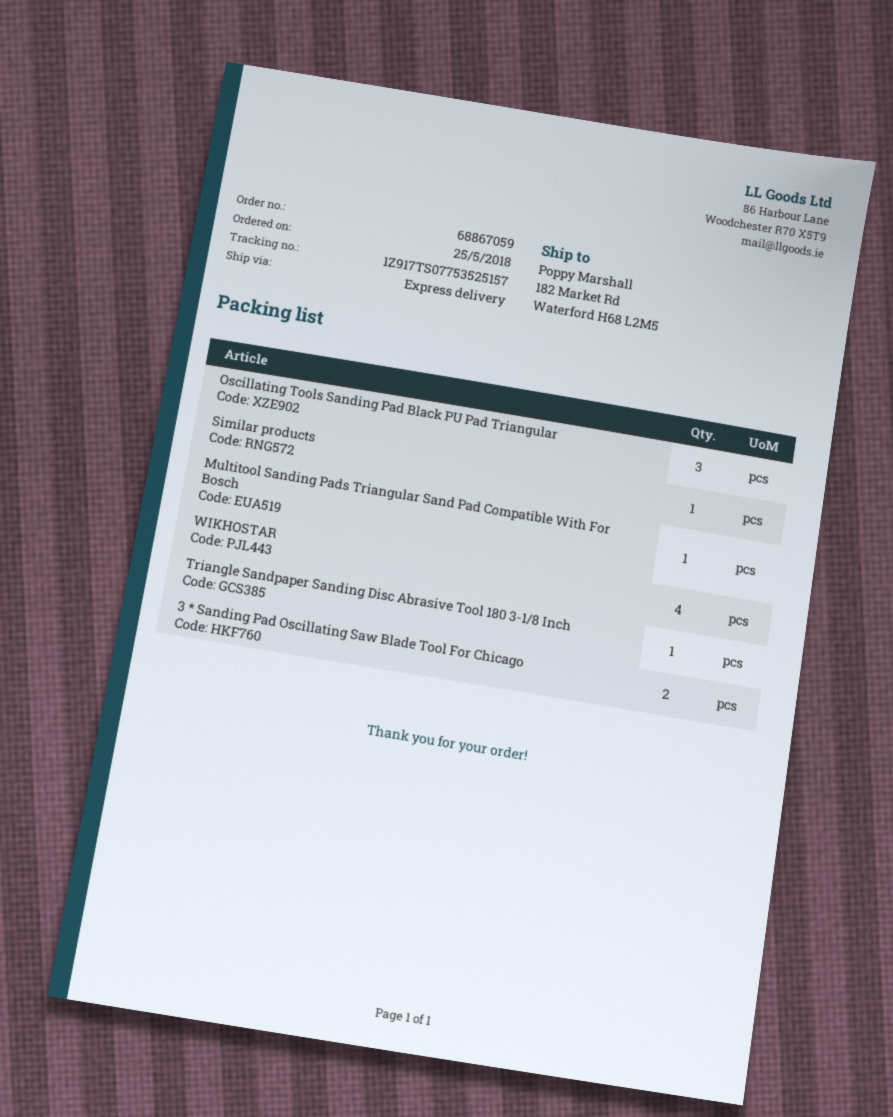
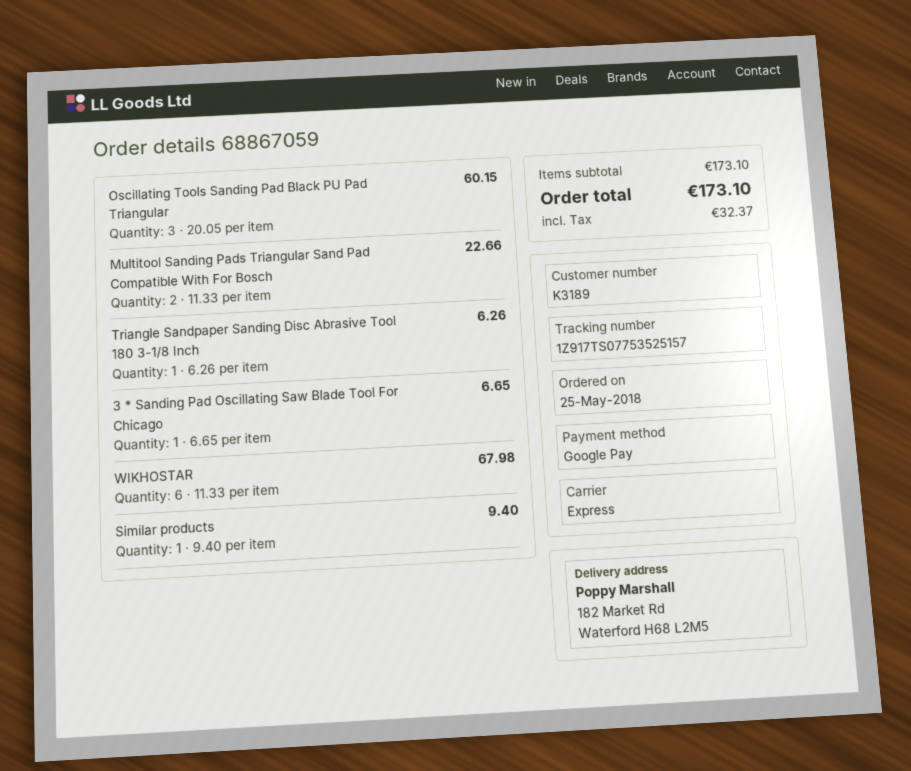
Multitool Sanding Pads Triangular Sand Pad Compatible With For Bosch: 1 -> 2
WIKHOSTAR: 4 -> 6
3 * Sanding Pad Oscillating Saw Blade Tool For Chicago: 2 -> 1

